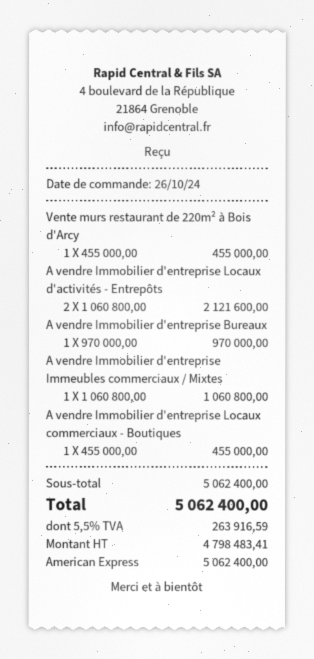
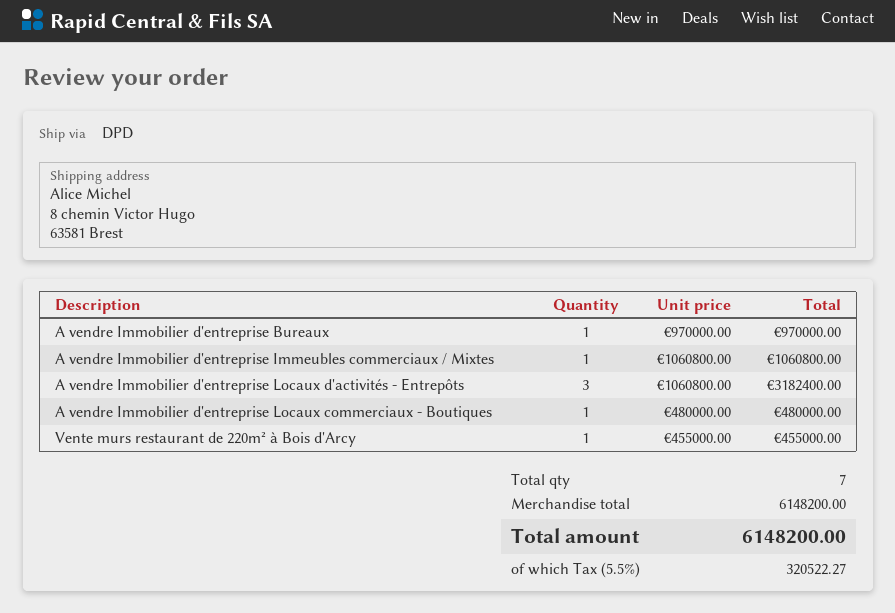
A vendre Immobilier d'entreprise Locaux d'activités - Entrepôts: 2 x 1060800.00 = 2121600.00 -> 3 x 1060800.00 = 3182400.00
A vendre Immobilier d'entreprise Locaux commerciaux - Boutiques: 1 x 455000.00 = 455000.00 -> 1 x 480000.00 = 480000.00
subtotal: 5062400.00 -> 6148200.00
tax: 5.5% = 263916.59 -> 5.5% = 320522.27
total: 5062400.00 -> 6148200.00

